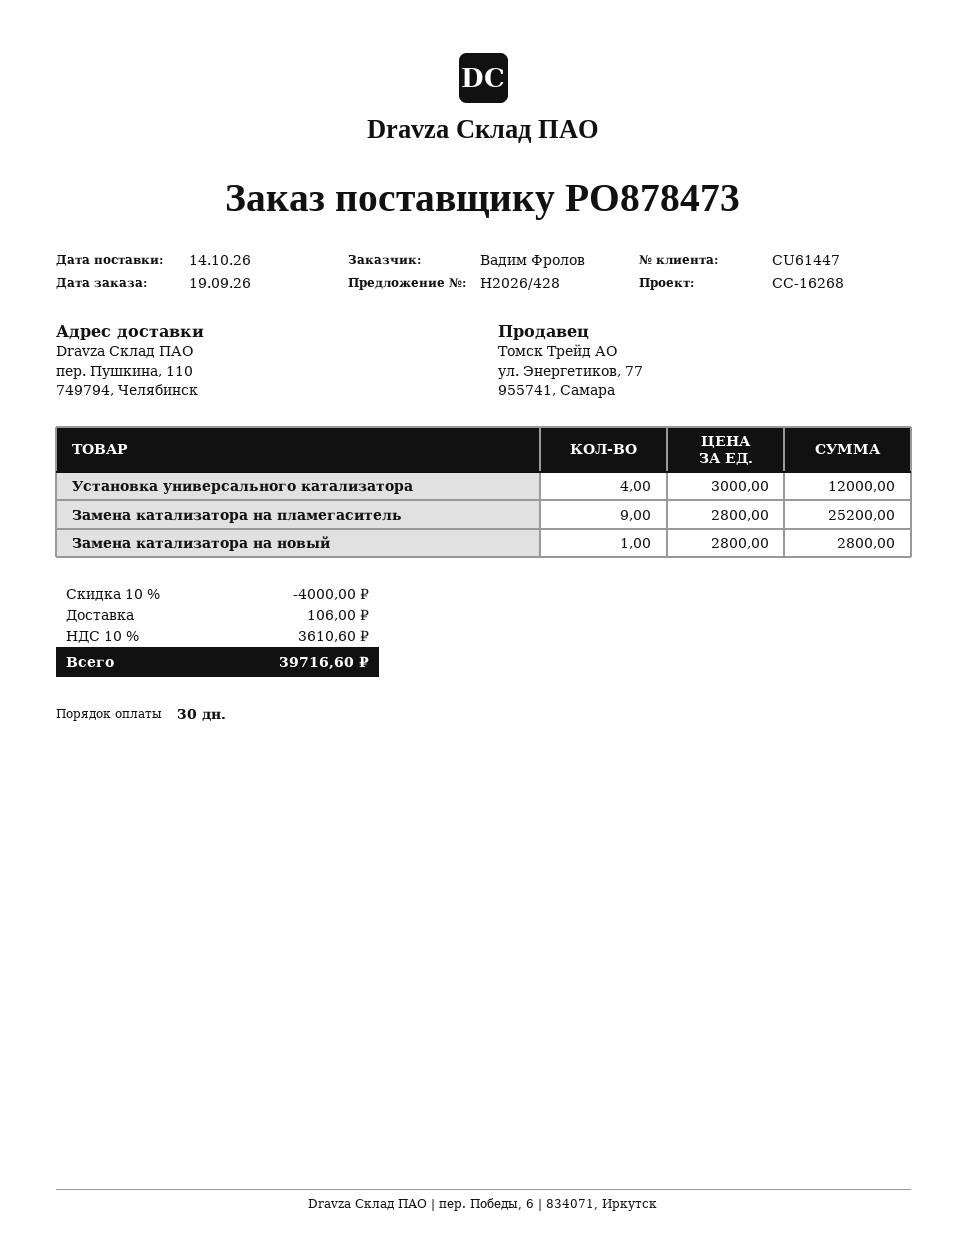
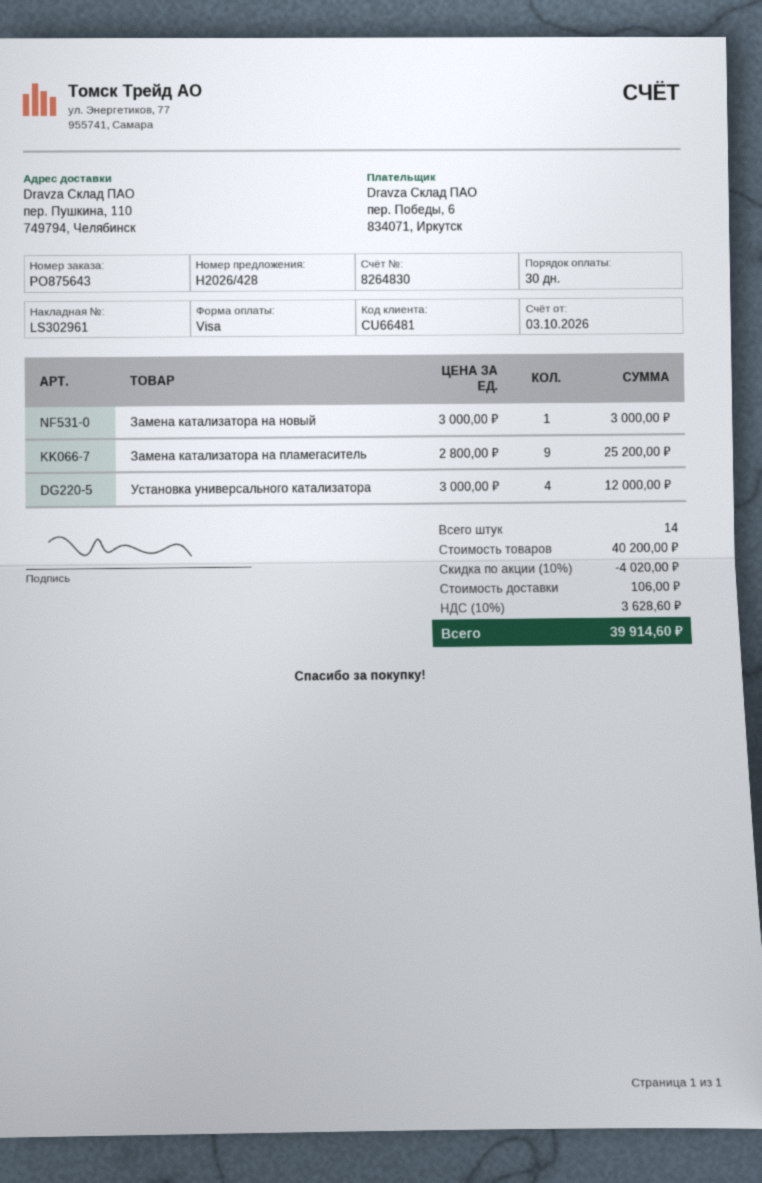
order number: PO878473 -> PO875643
customer number: CU61447 -> CU66481
Замена катализатора на новый: 1 x 2800.00 = 2800.00 -> 1 x 3000.00 = 3000.00
discount: 10% = 4000.00 -> 10% = 4020.00
tax: 10% = 3610.60 -> 10% = 3628.60
total: 39716.60 -> 39914.60

